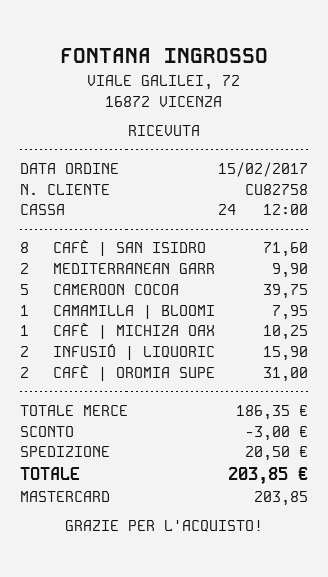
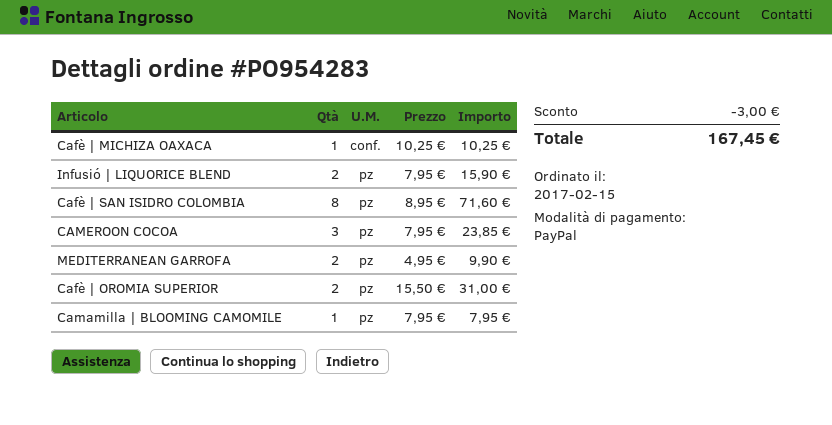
payment method: Mastercard -> PayPal
CAMEROON COCOA: 5 for 39.75 -> 3 for 23.85
shipping: 20.50 -> none
total: 203.85 -> 167.45

